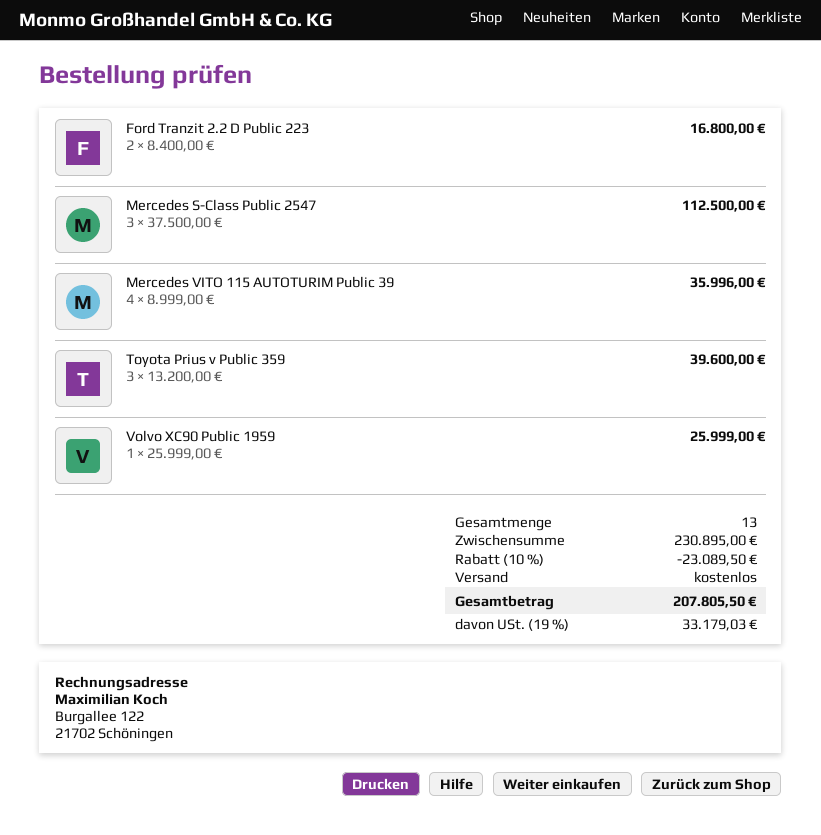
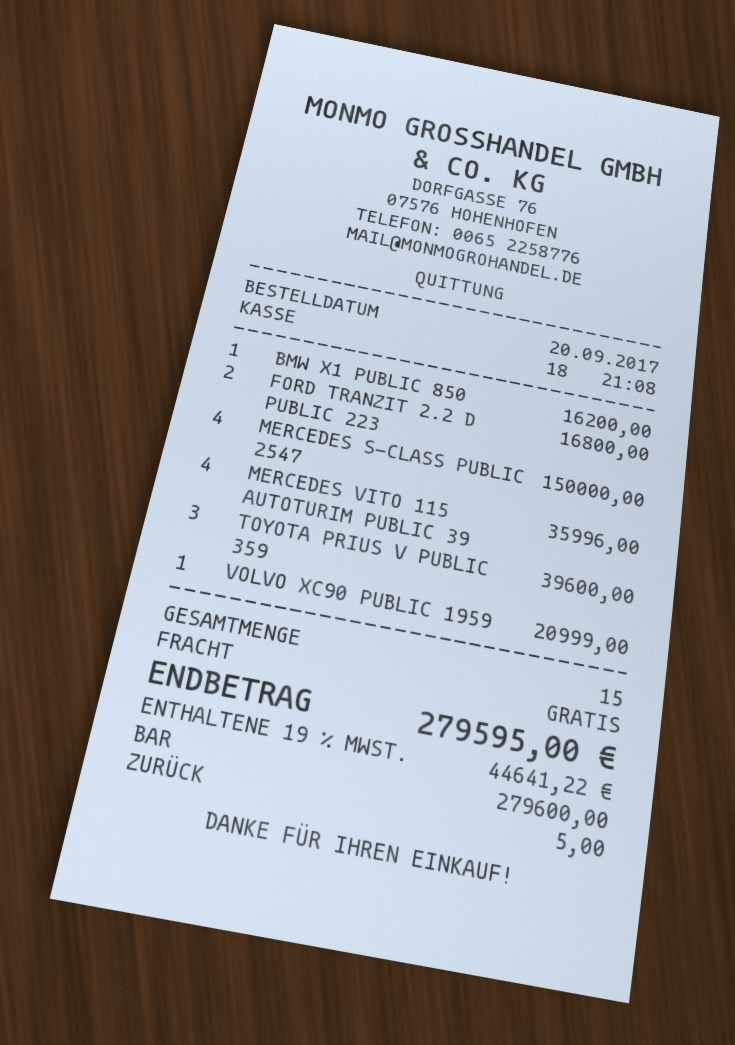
Mercedes S-Class Public 2547: 3 for 112500.00 -> 4 for 150000.00
Volvo XC90 Public 1959: 1 for 25999.00 -> 1 for 20999.00
BMW X1 PUBLIC 850: none -> 1 for 16200.00
total quantity: 13 -> 15
discount: 10% = 23089.50 -> none
tax: 19% = 33179.03 -> 19% = 44641.22
total: 207805.50 -> 279595.00

